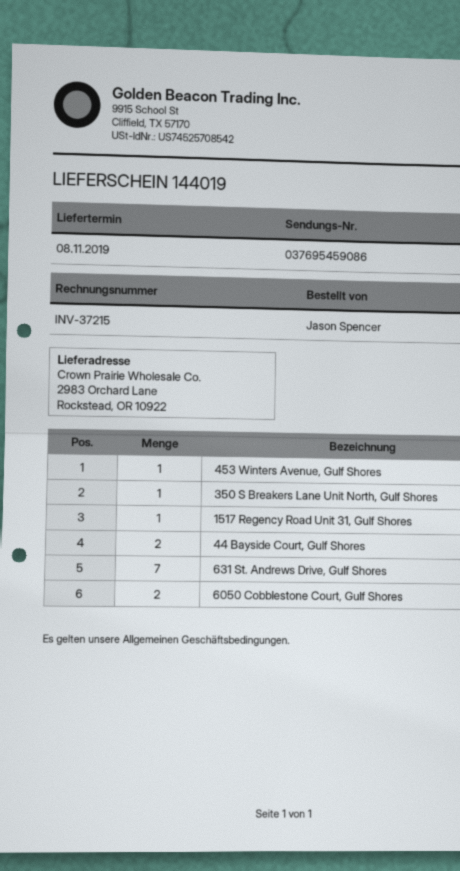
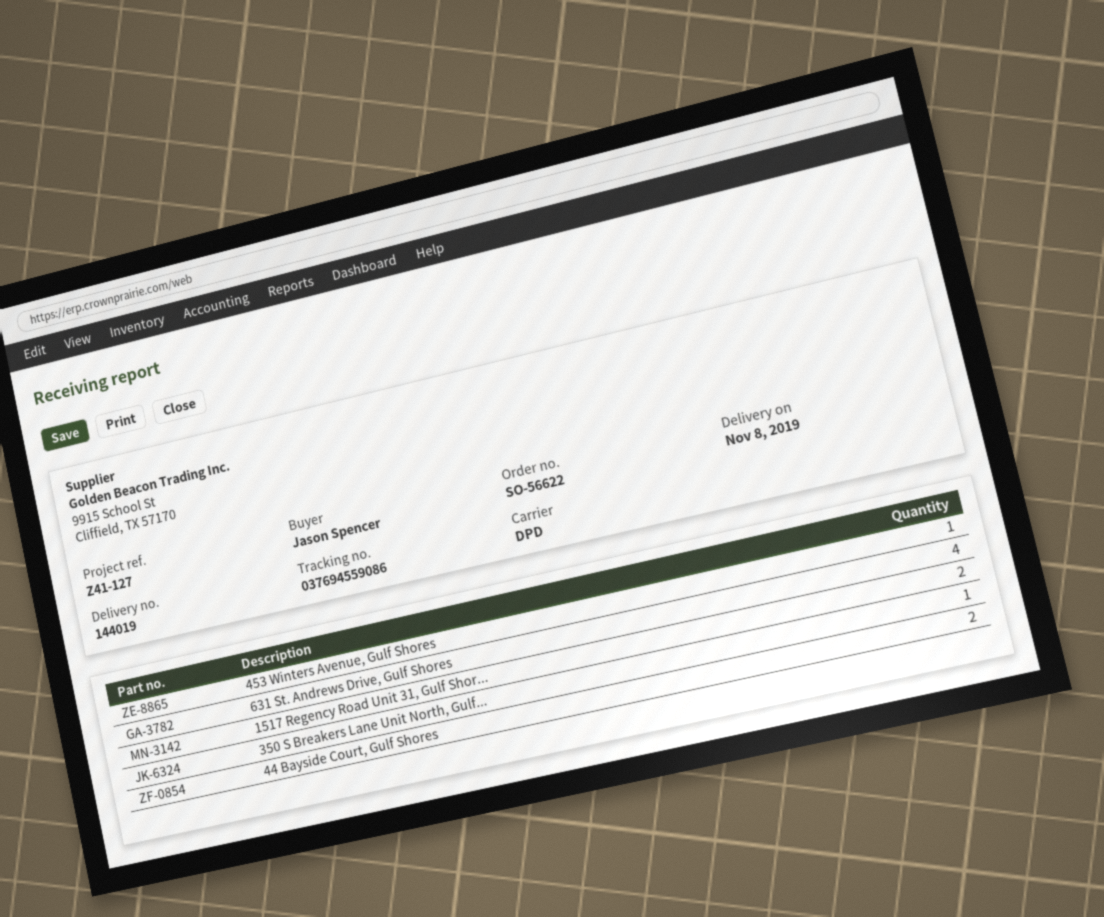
tracking number: 037695459086 -> 037694559086
1517 Regency Road Unit 31, Gulf Shores: 1 -> 2
631 St. Andrews Drive, Gulf Shores: 7 -> 4
6050 Cobblestone Court, Gulf Shores: 2 -> none

